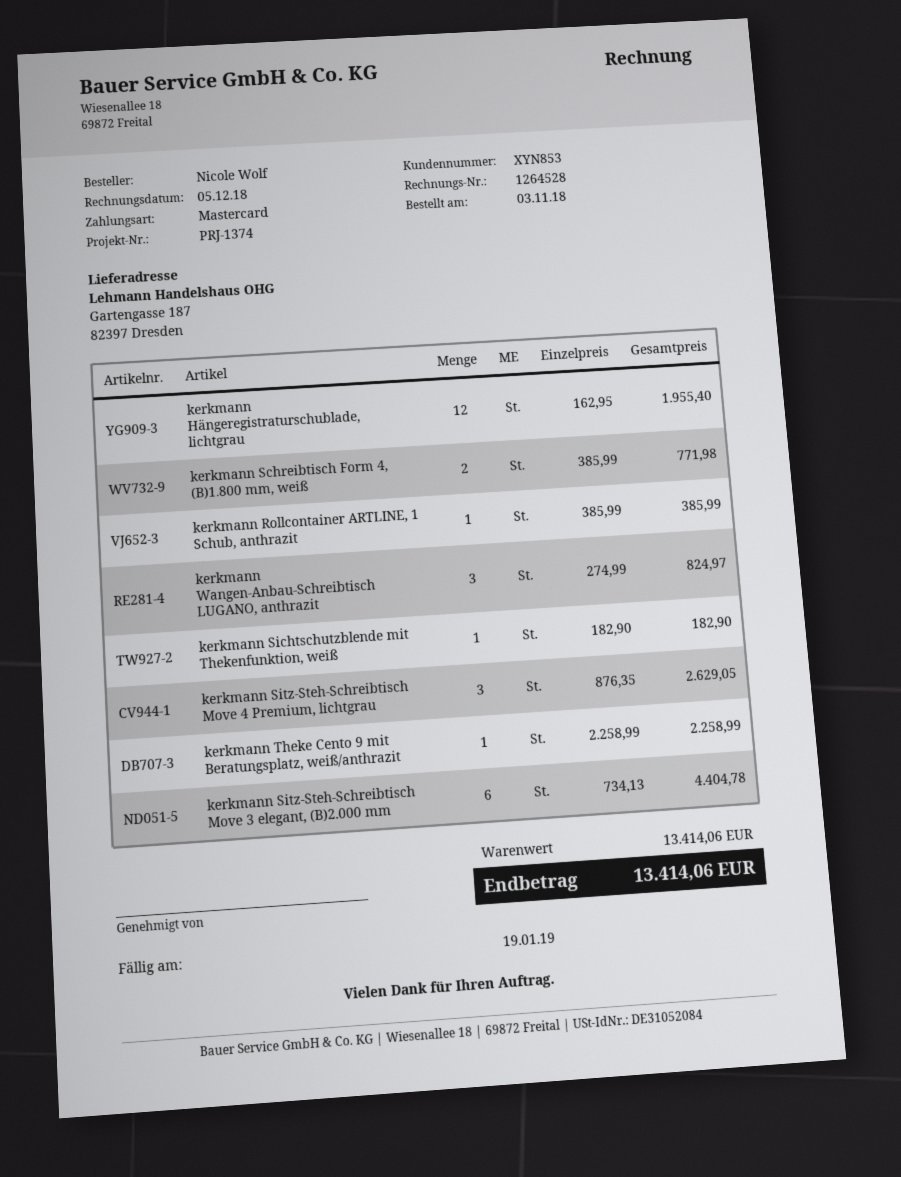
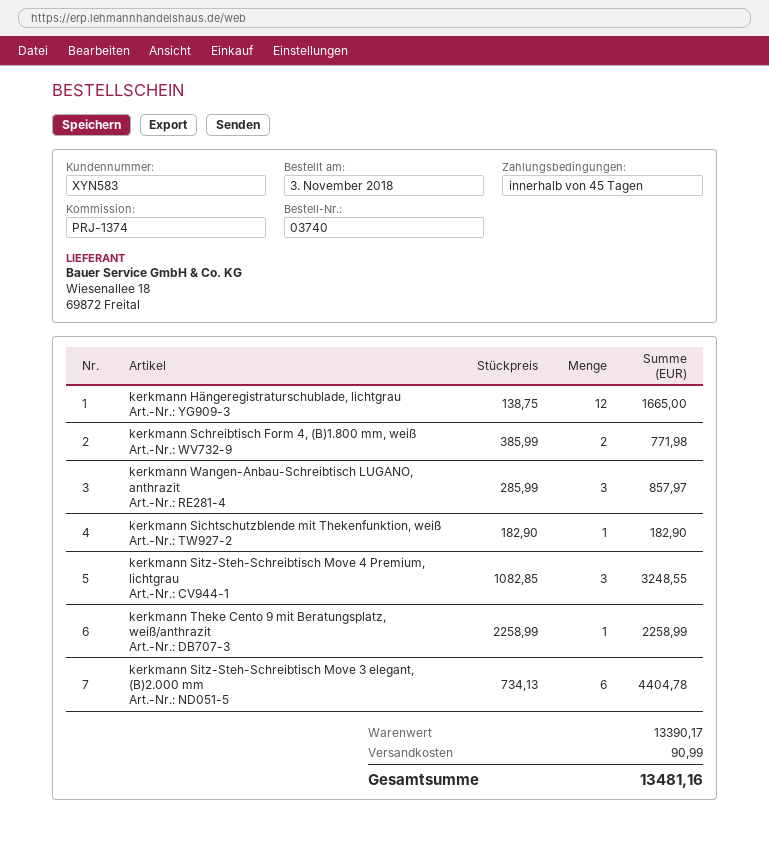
customer number: XYN853 -> XYN583
kerkmann Hängeregistraturschublade, lichtgrau: 12 x 162.95 = 1955.40 -> 12 x 138.75 = 1665.00
kerkmann Rollcontainer ARTLINE, 1 Schub, anthrazit: 1 x 385.99 = 385.99 -> none
kerkmann Wangen-Anbau-Schreibtisch LUGANO, anthrazit: 3 x 274.99 = 824.97 -> 3 x 285.99 = 857.97
kerkmann Sitz-Steh-Schreibtisch Move 4 Premium, lichtgrau: 3 x 876.35 = 2629.05 -> 3 x 1082.85 = 3248.55
subtotal: 13414.06 -> 13390.17
shipping: none -> 90.99
total: 13414.06 -> 13481.16

